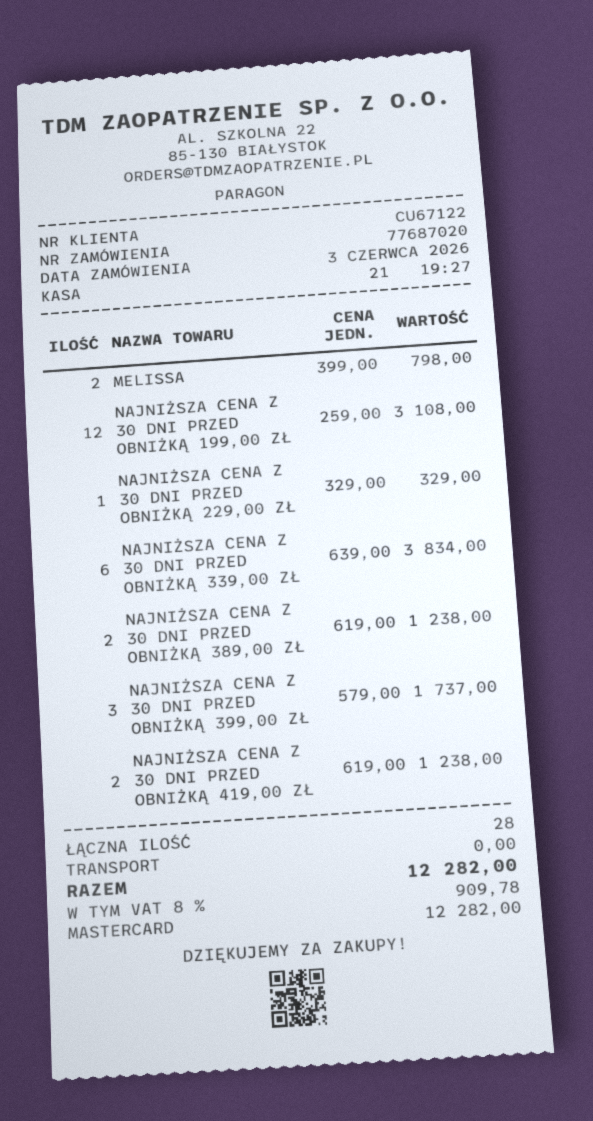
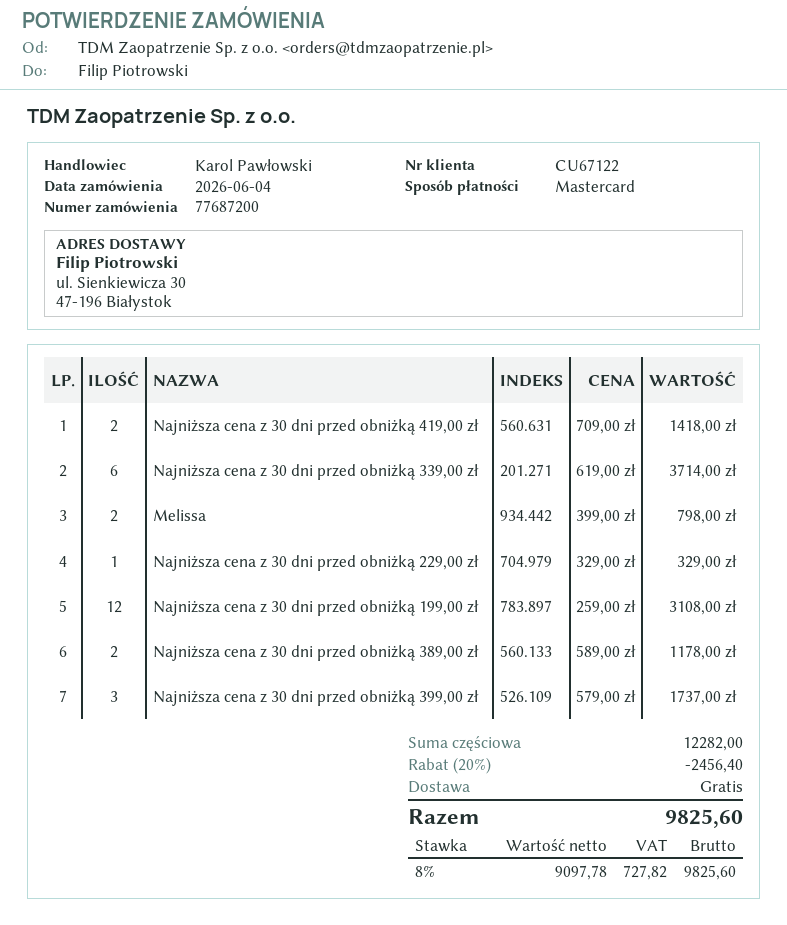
order number: 77687020 -> 77687200
order date: 2026-06-03 -> 2026-06-04
NAJNIŻSZA CENA Z 30 DNI PRZED OBNIŻKĄ 339,00 ZŁ: 6 x 639.00 = 3834.00 -> 6 x 619.00 = 3714.00
NAJNIŻSZA CENA Z 30 DNI PRZED OBNIŻKĄ 389,00 ZŁ: 2 x 619.00 = 1238.00 -> 2 x 589.00 = 1178.00
NAJNIŻSZA CENA Z 30 DNI PRZED OBNIŻKĄ 419,00 ZŁ: 2 x 619.00 = 1238.00 -> 2 x 709.00 = 1418.00
discount: none -> 20% = 2456.40
tax: 8% = 909.78 -> 8% = 727.82
total: 12282.00 -> 9825.60

